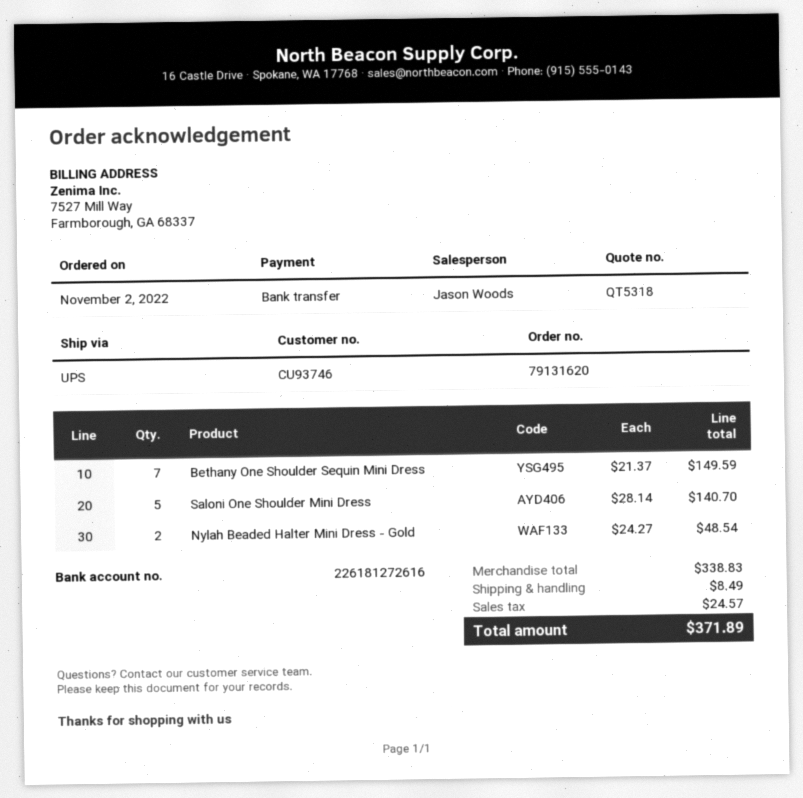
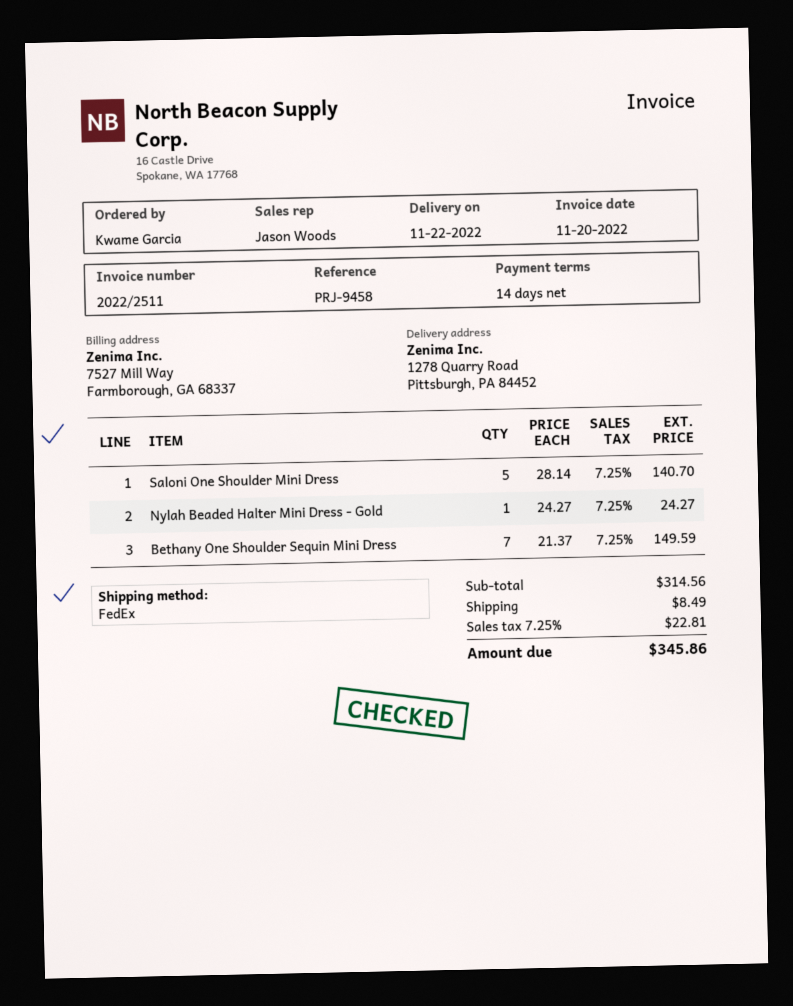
shipping method: UPS -> FedEx
Nylah Beaded Halter Mini Dress - Gold: 2 x 24.27 = 48.54 -> 1 x 24.27 = 24.27
subtotal: 338.83 -> 314.56
tax: 24.57 -> 22.81
total: 371.89 -> 345.86

